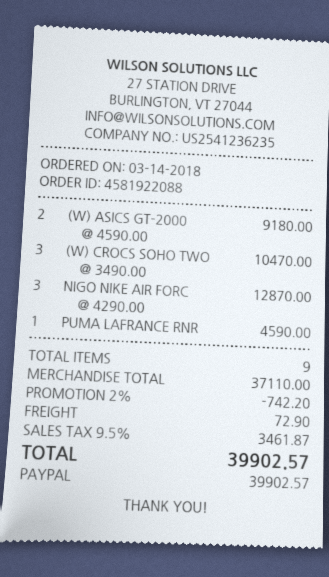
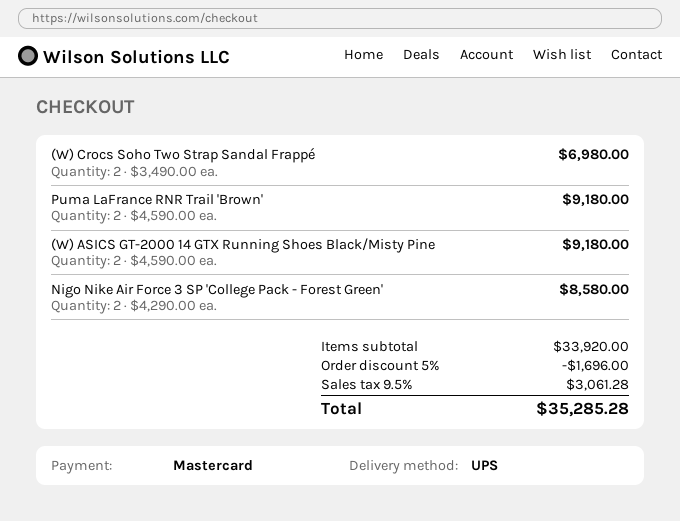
payment method: PayPal -> Mastercard
(W) CROCS SOHO TWO: 3 x 3490.00 = 10470.00 -> 2 x 3490.00 = 6980.00
NIGO NIKE AIR FORC: 3 x 4290.00 = 12870.00 -> 2 x 4290.00 = 8580.00
PUMA LAFRANCE RNR: 1 x 4590.00 = 4590.00 -> 2 x 4590.00 = 9180.00
subtotal: 37110.00 -> 33920.00
discount: 2% = 742.20 -> 5% = 1696.00
shipping: 72.90 -> none
tax: 9.5% = 3461.87 -> 9.5% = 3061.28
total: 39902.57 -> 35285.28

